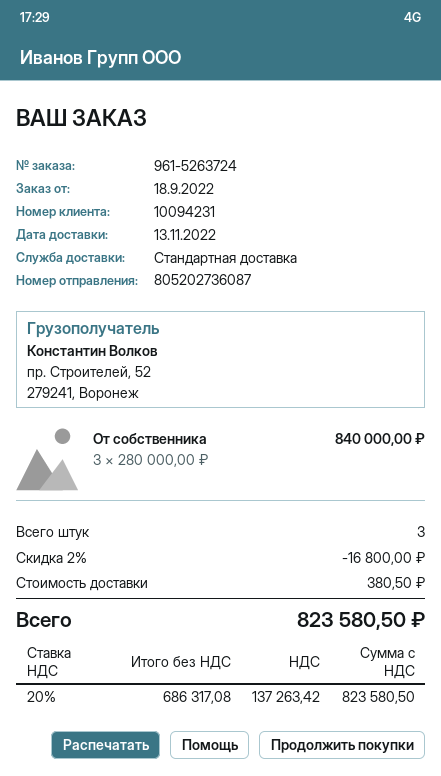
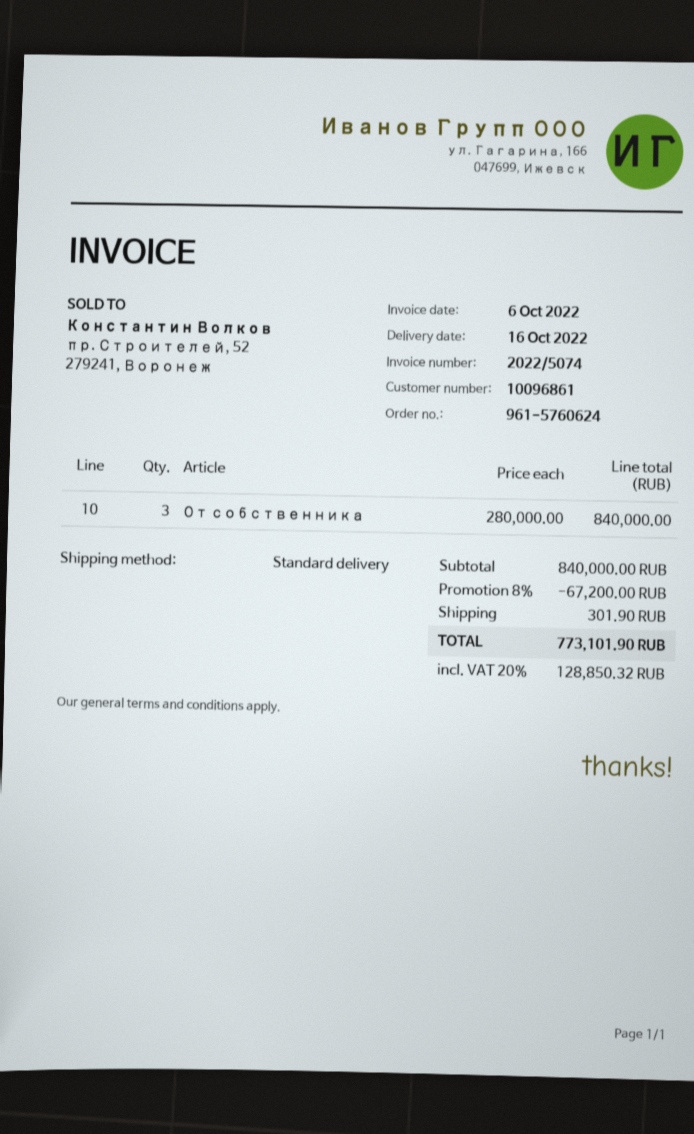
order number: 961-5263724 -> 961-5760624
delivery date: 2022-11-13 -> 2022-10-16
customer number: 10094231 -> 10096861
discount: 2% = 16800.00 -> 8% = 67200.00
shipping: 380.50 -> 301.90
tax: 20% = 137263.42 -> 20% = 128850.32
total: 823580.50 -> 773101.90

